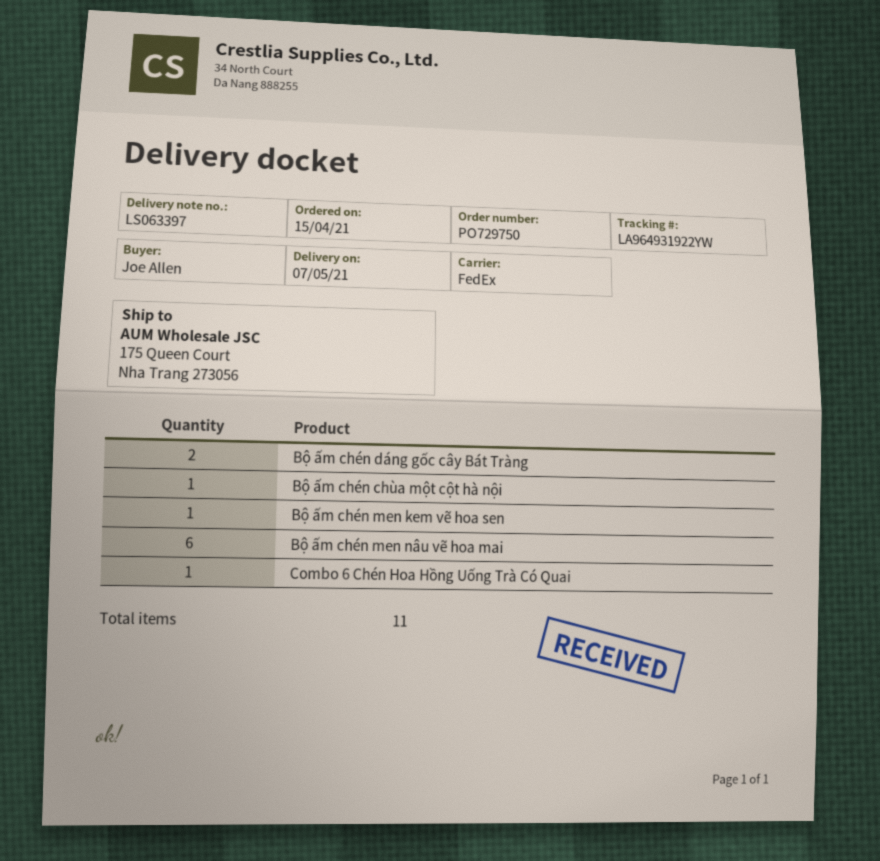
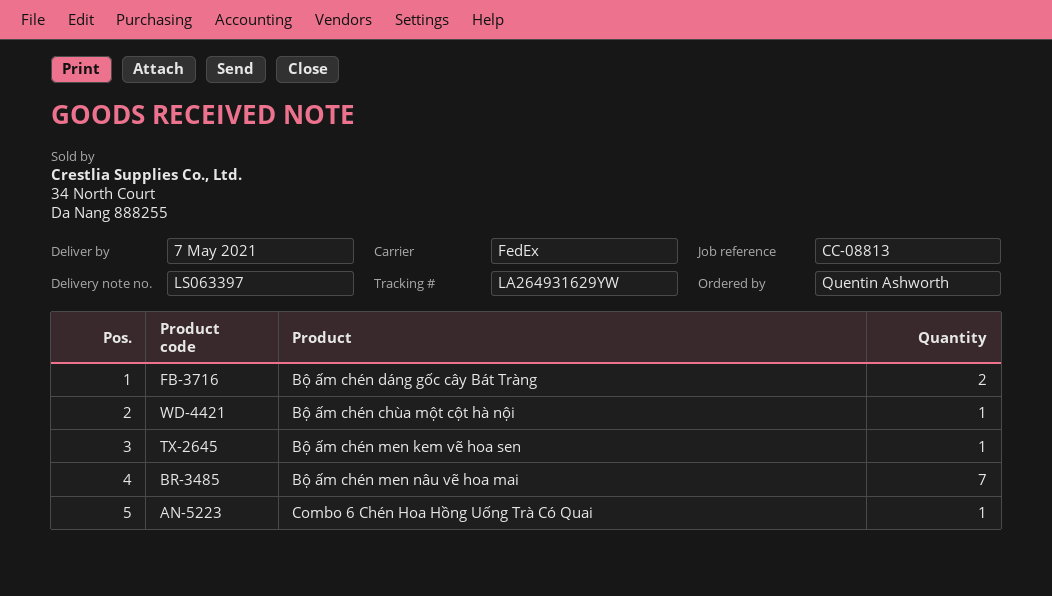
ordered by: Joe Allen -> Quentin Ashworth
tracking number: LA964931922YW -> LA264931629YW
Bộ ấm chén men nâu vẽ hoa mai: 6 -> 7

